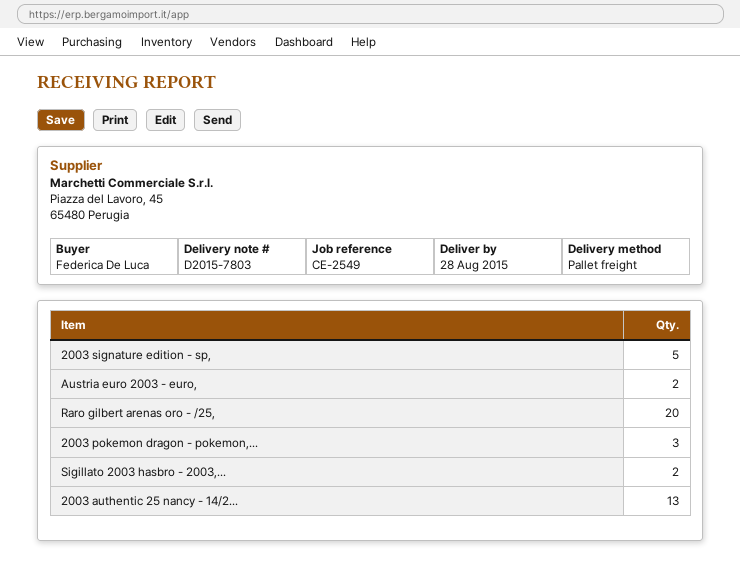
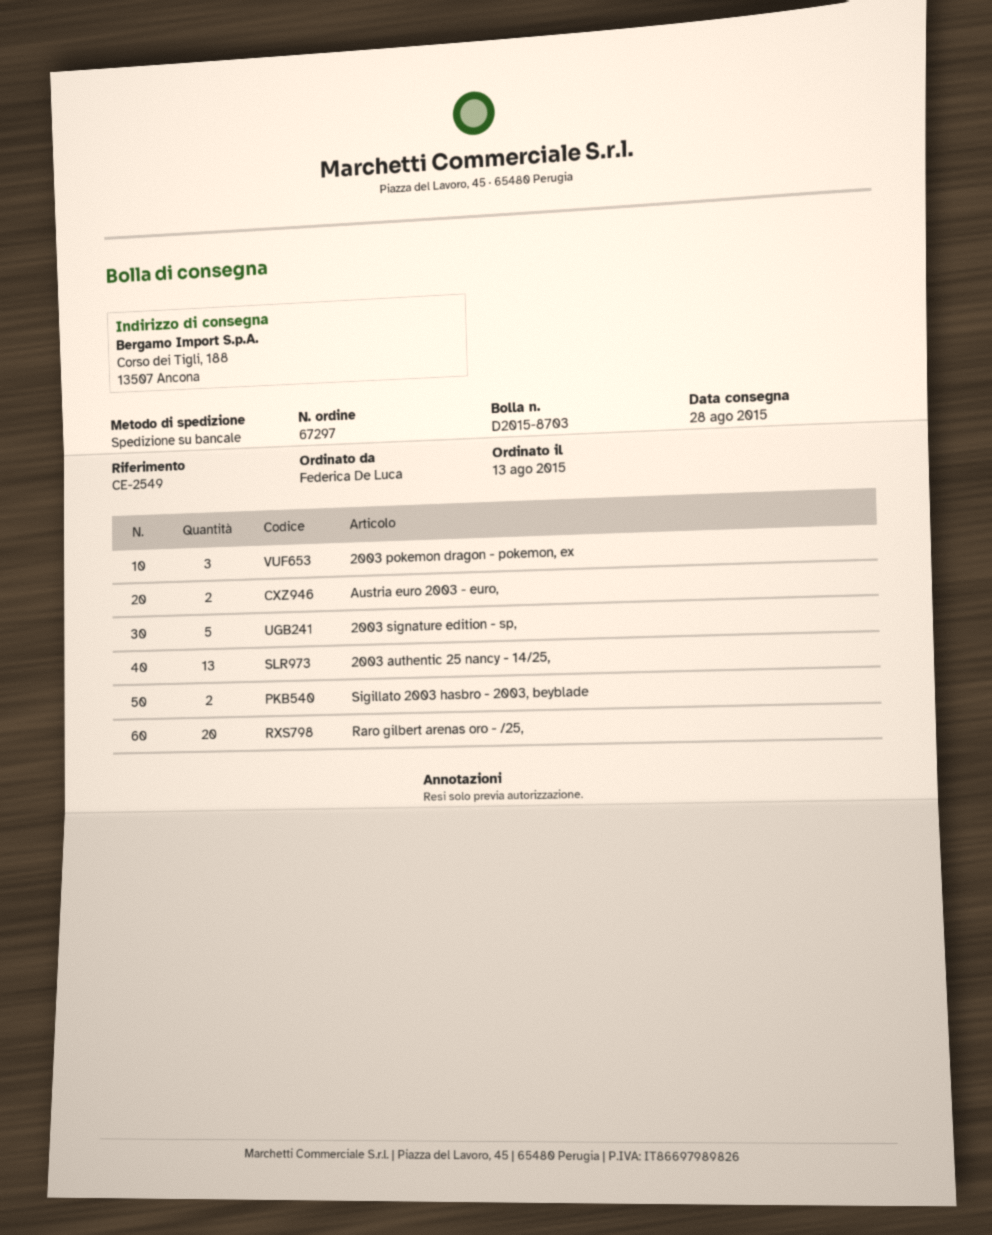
delivery note number: D2015-7803 -> D2015-8703

